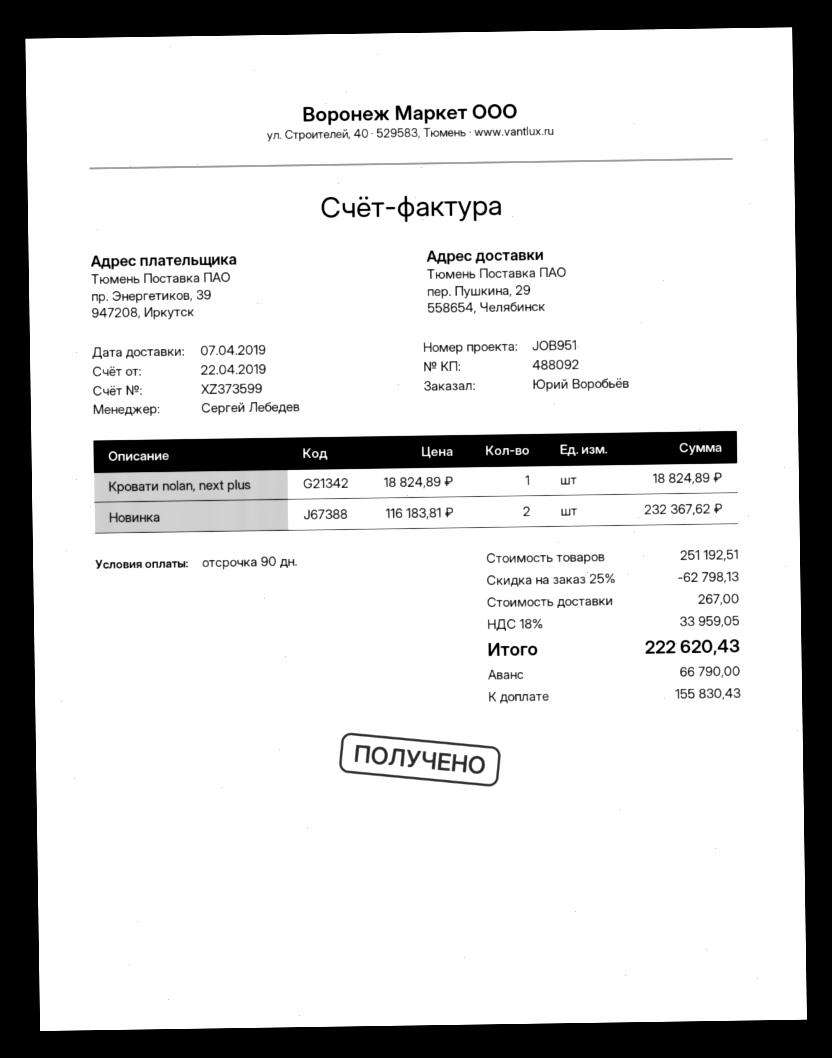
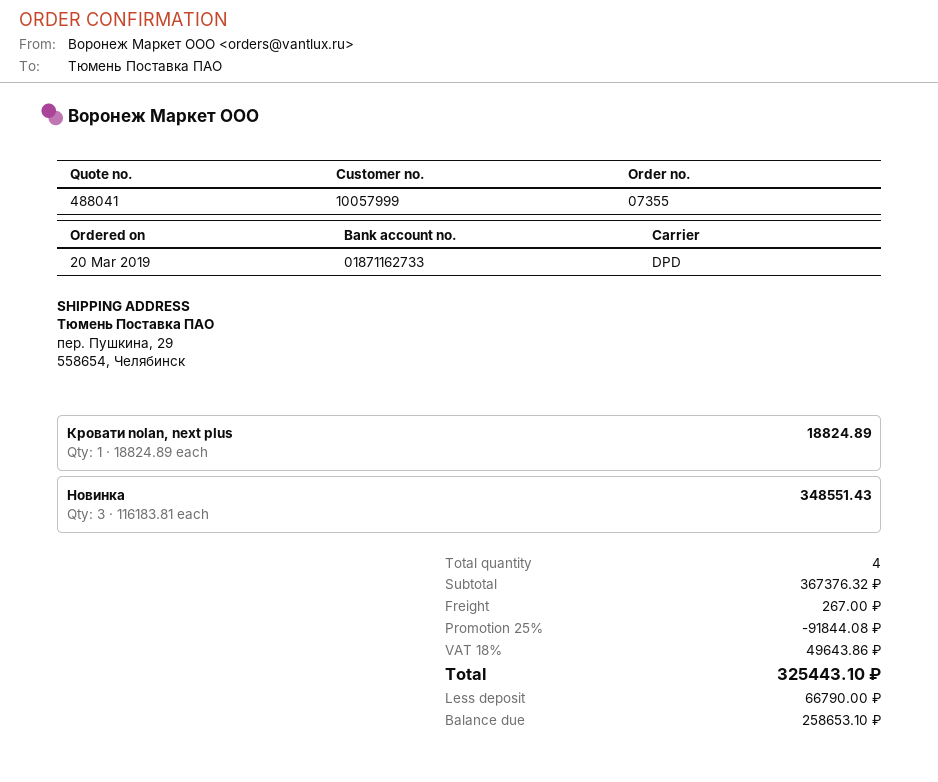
quote number: 488092 -> 488041
Новинка: 2 x 116183.81 = 232367.62 -> 3 x 116183.81 = 348551.43
subtotal: 251192.51 -> 367376.32
discount: 25% = 62798.13 -> 25% = 91844.08
tax: 18% = 33959.05 -> 18% = 49643.86
total: 222620.43 -> 325443.10
balance: 155830.43 -> 258653.10

